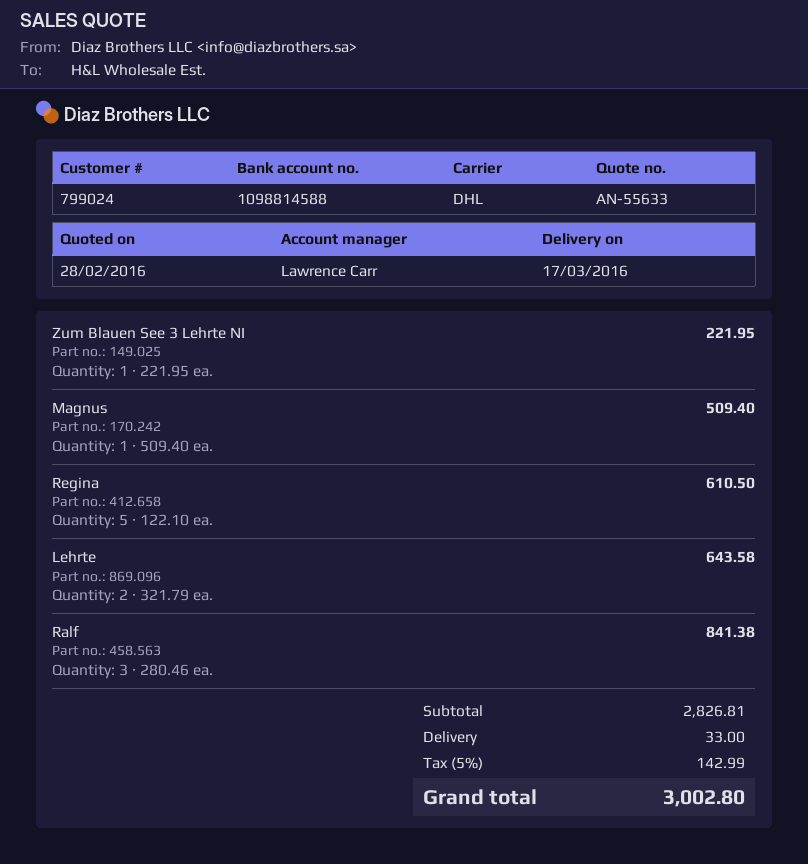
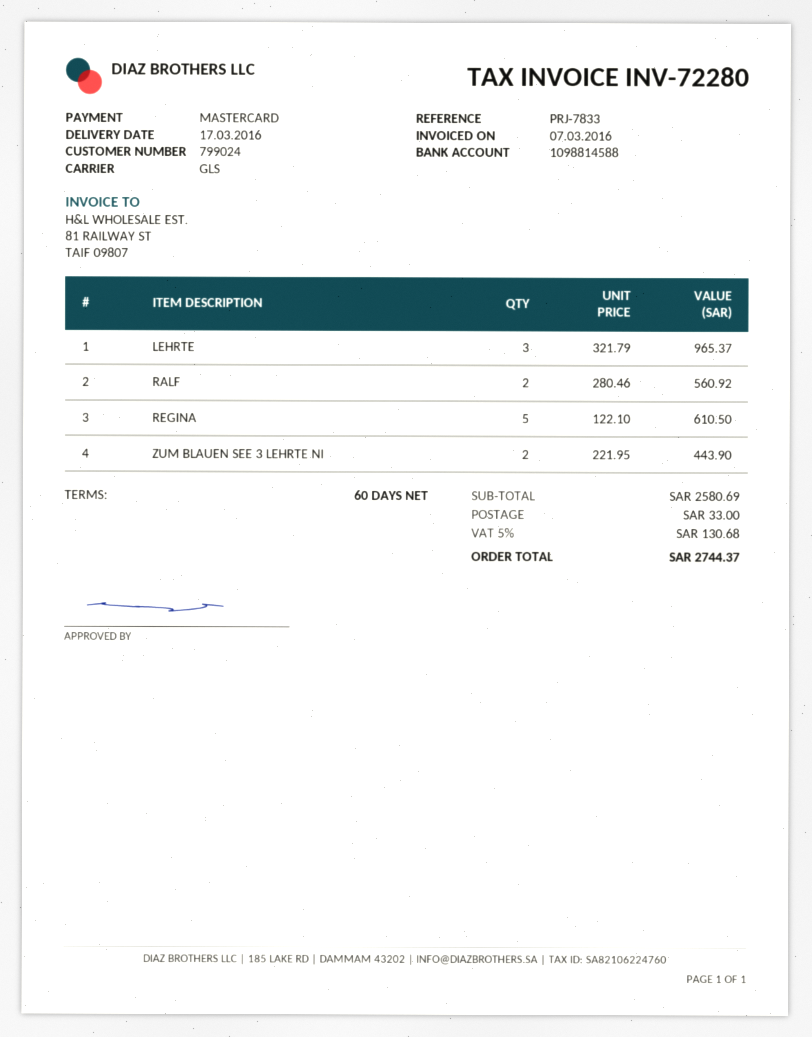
shipping method: DHL -> GLS
Zum Blauen See 3 Lehrte NI: 1 x 221.95 = 221.95 -> 2 x 221.95 = 443.90
Magnus: 1 x 509.40 = 509.40 -> none
Lehrte: 2 x 321.79 = 643.58 -> 3 x 321.79 = 965.37
Ralf: 3 x 280.46 = 841.38 -> 2 x 280.46 = 560.92
subtotal: 2826.81 -> 2580.69
tax: 5% = 142.99 -> 5% = 130.68
total: 3002.80 -> 2744.37

